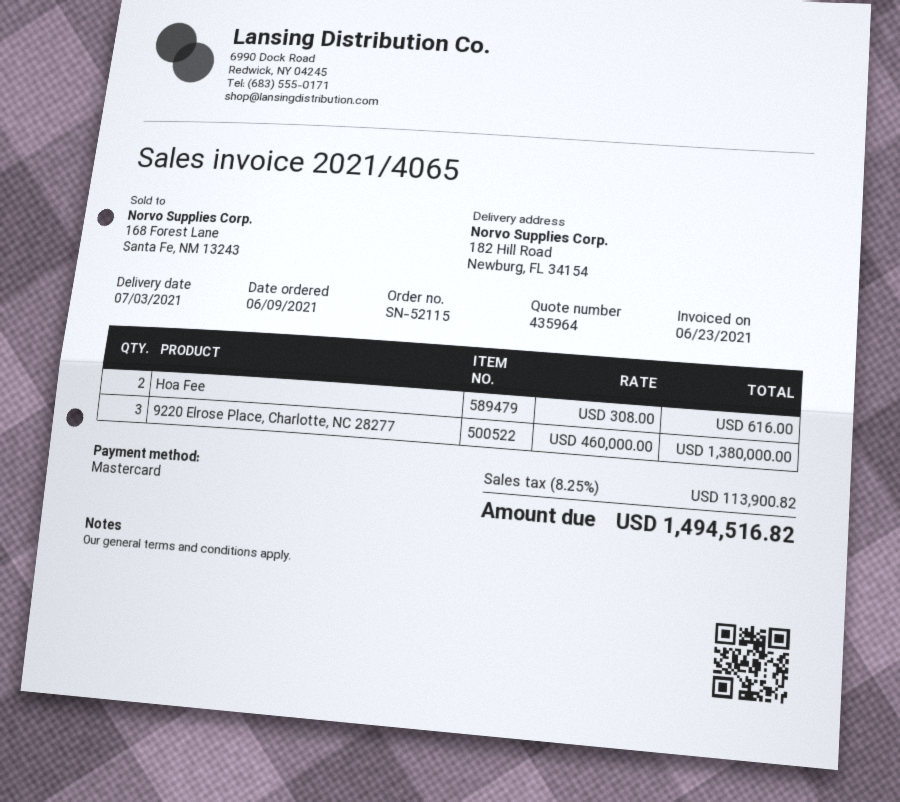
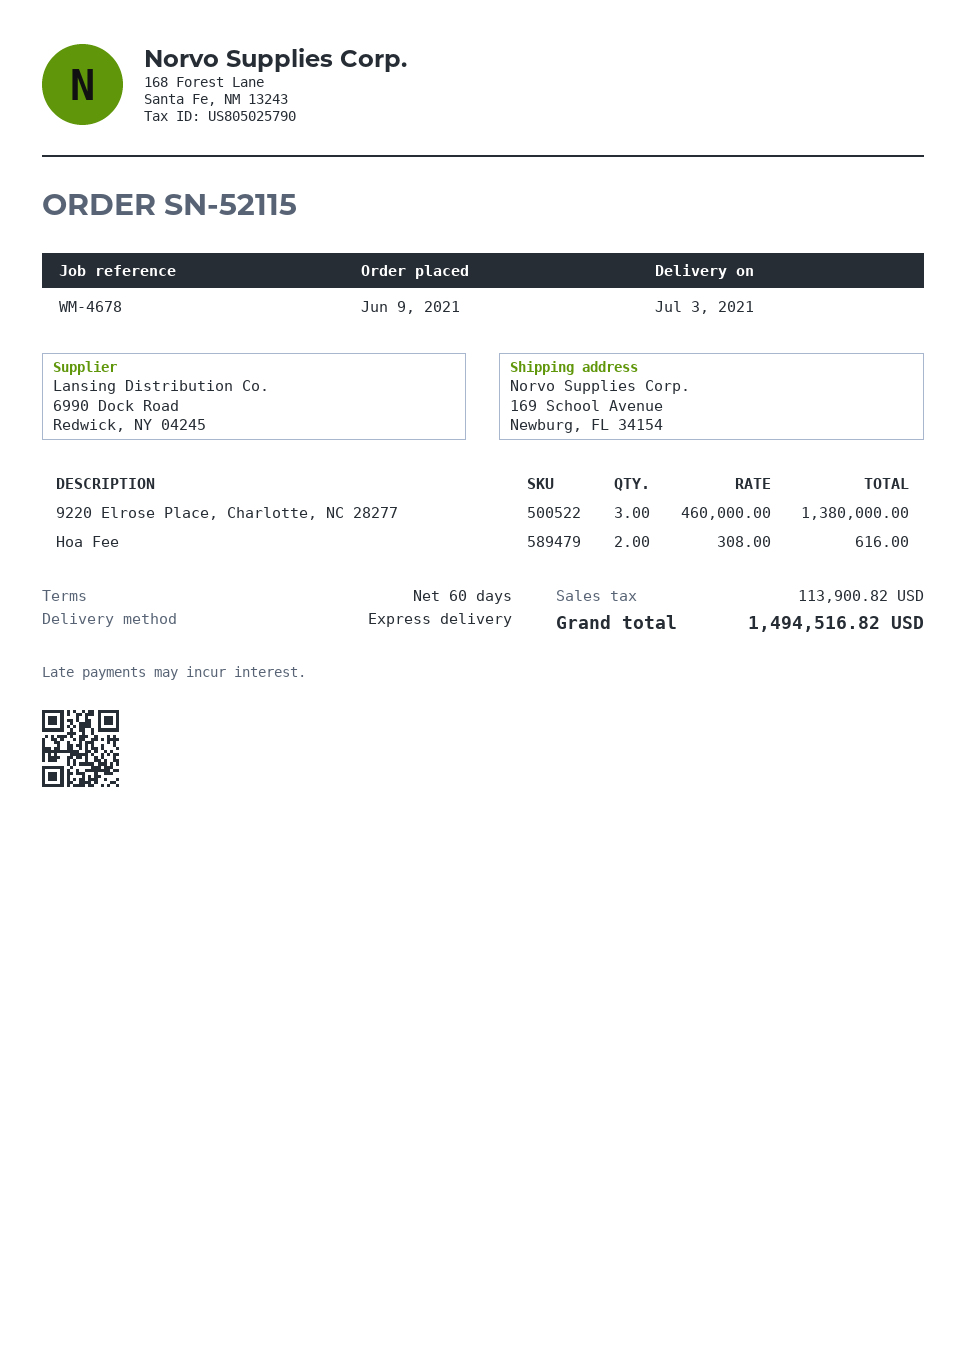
ship to: 182 Hill Road, Newburg, FL 34154 -> 169 School Avenue, Newburg, FL 34154

